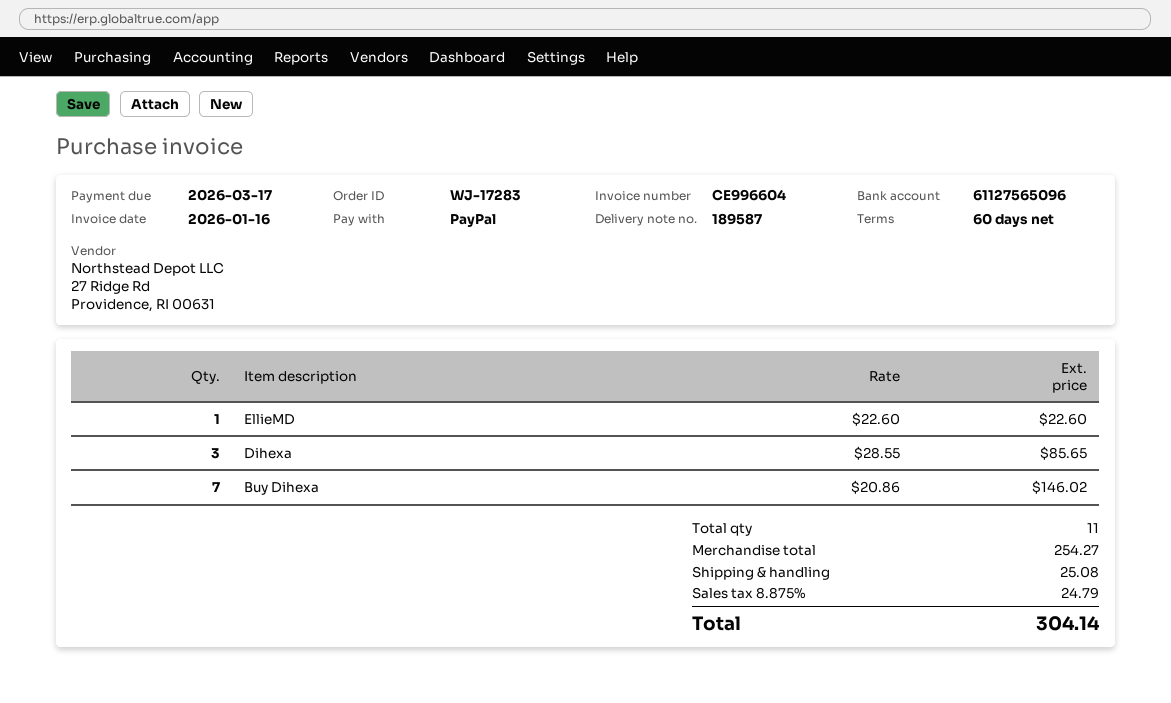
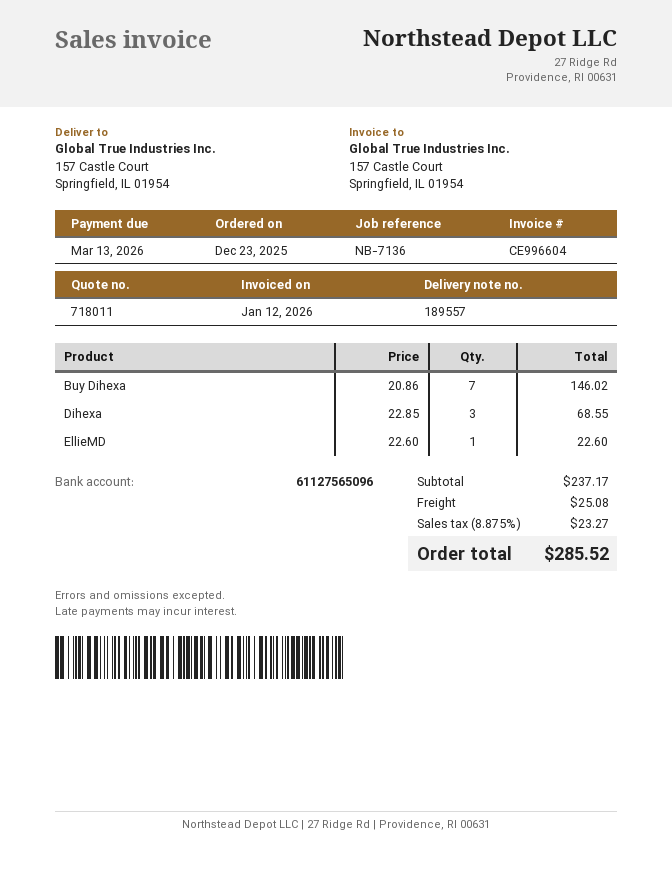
delivery note number: 189587 -> 189557
invoice date: 2026-01-16 -> 2026-01-12
due date: 2026-03-17 -> 2026-03-13
Dihexa: 3 x 28.55 = 85.65 -> 3 x 22.85 = 68.55
subtotal: 254.27 -> 237.17
tax: 8.875% = 24.79 -> 8.875% = 23.27
total: 304.14 -> 285.52

